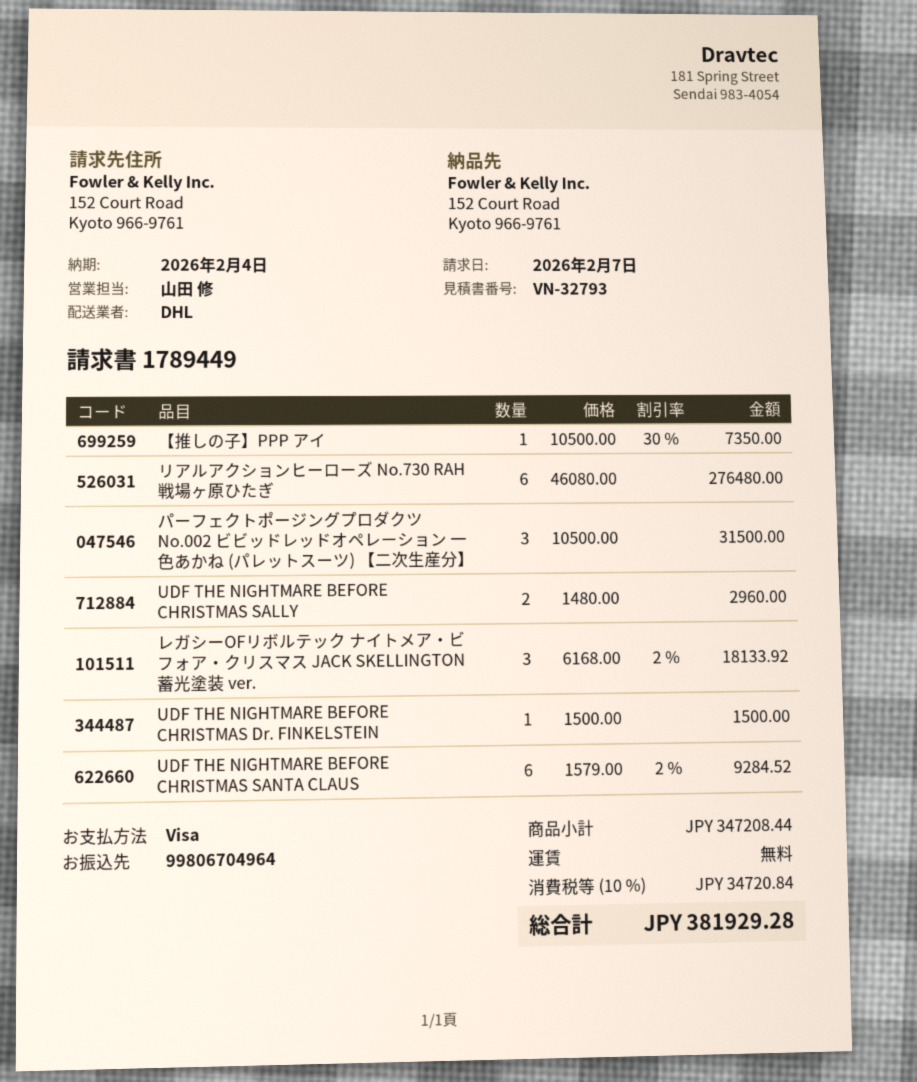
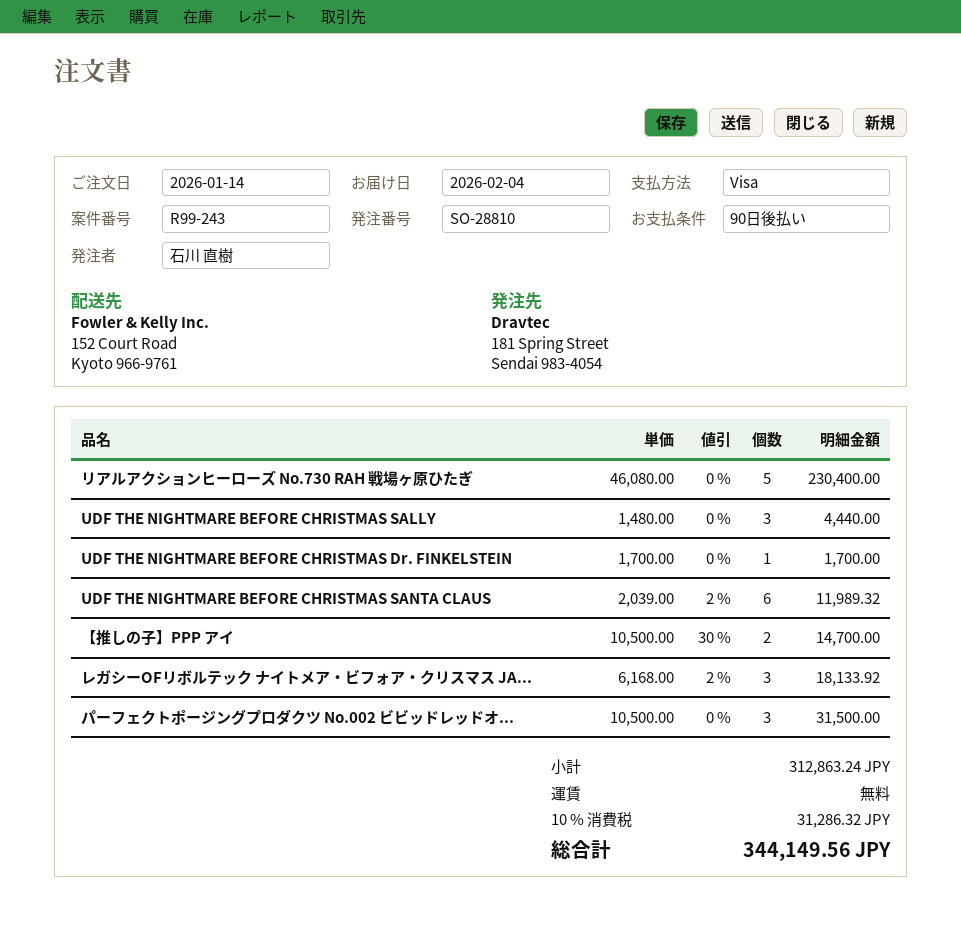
【推しの子】PPP アイ: 1 x 10500.00 - 30% = 7350.00 -> 2 x 10500.00 - 30% = 14700.00
リアルアクションヒーローズ No.730 RAH 戦場ヶ原ひたぎ: 6 x 46080.00 = 276480.00 -> 5 x 46080.00 = 230400.00
UDF THE NIGHTMARE BEFORE CHRISTMAS SALLY: 2 x 1480.00 = 2960.00 -> 3 x 1480.00 = 4440.00
UDF THE NIGHTMARE BEFORE CHRISTMAS Dr. FINKELSTEIN: 1 x 1500.00 = 1500.00 -> 1 x 1700.00 = 1700.00
UDF THE NIGHTMARE BEFORE CHRISTMAS SANTA CLAUS: 6 x 1579.00 - 2% = 9284.52 -> 6 x 2039.00 - 2% = 11989.32
subtotal: 347208.44 -> 312863.24
tax: 10% = 34720.84 -> 10% = 31286.32
total: 381929.28 -> 344149.56

